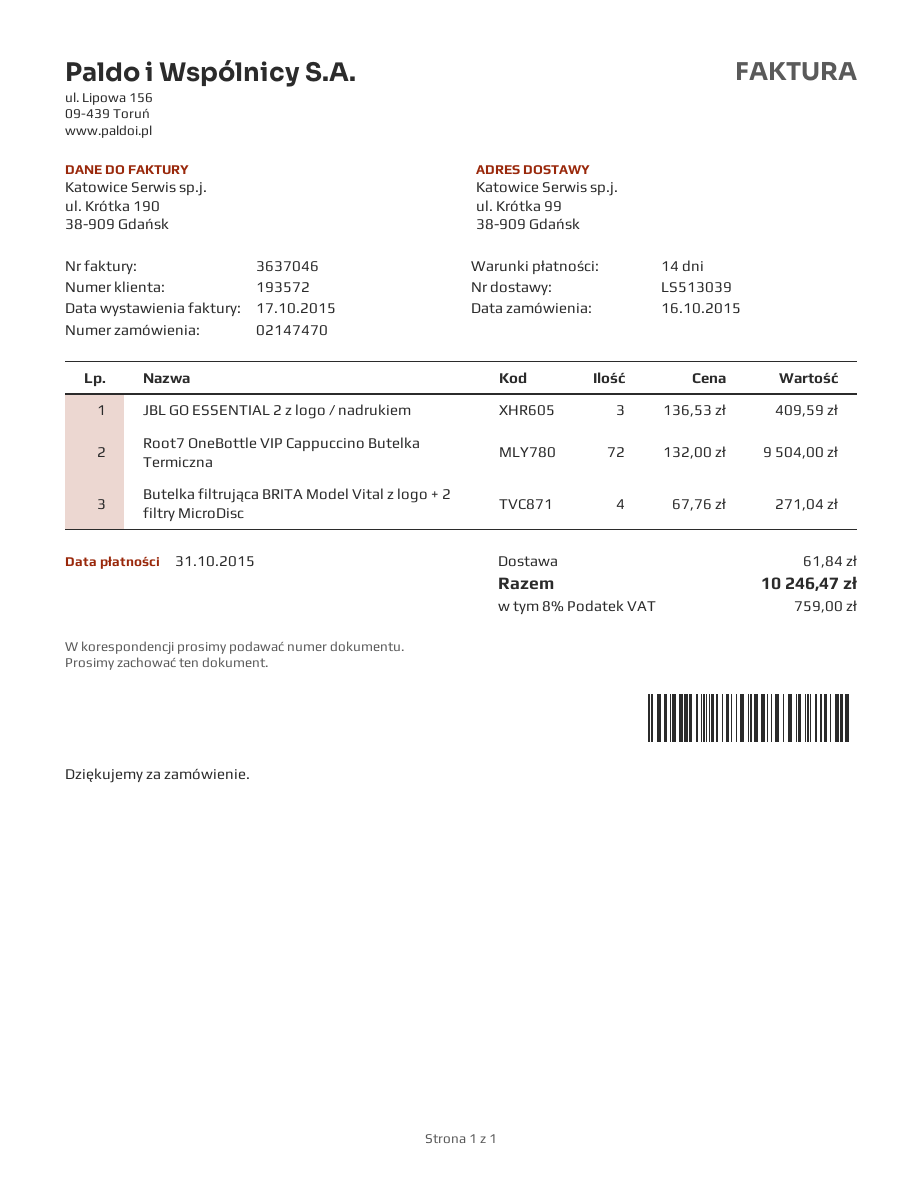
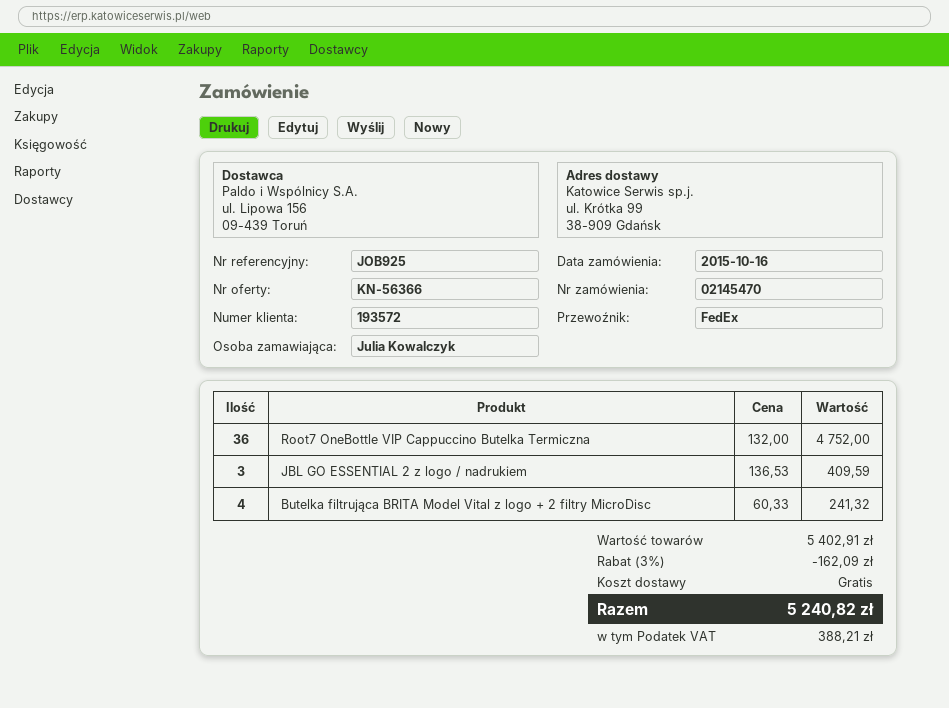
order number: 02147470 -> 02145470
Root7 OneBottle VIP Cappuccino Butelka Termiczna: 72 x 132.00 = 9504.00 -> 36 x 132.00 = 4752.00
Butelka filtrująca BRITA Model Vital z logo + 2 filtry MicroDisc: 4 x 67.76 = 271.04 -> 4 x 60.33 = 241.32
discount: none -> 3% = 162.09
shipping: 61.84 -> 0.00
tax: 759.00 -> 388.21
total: 10246.47 -> 5240.82

